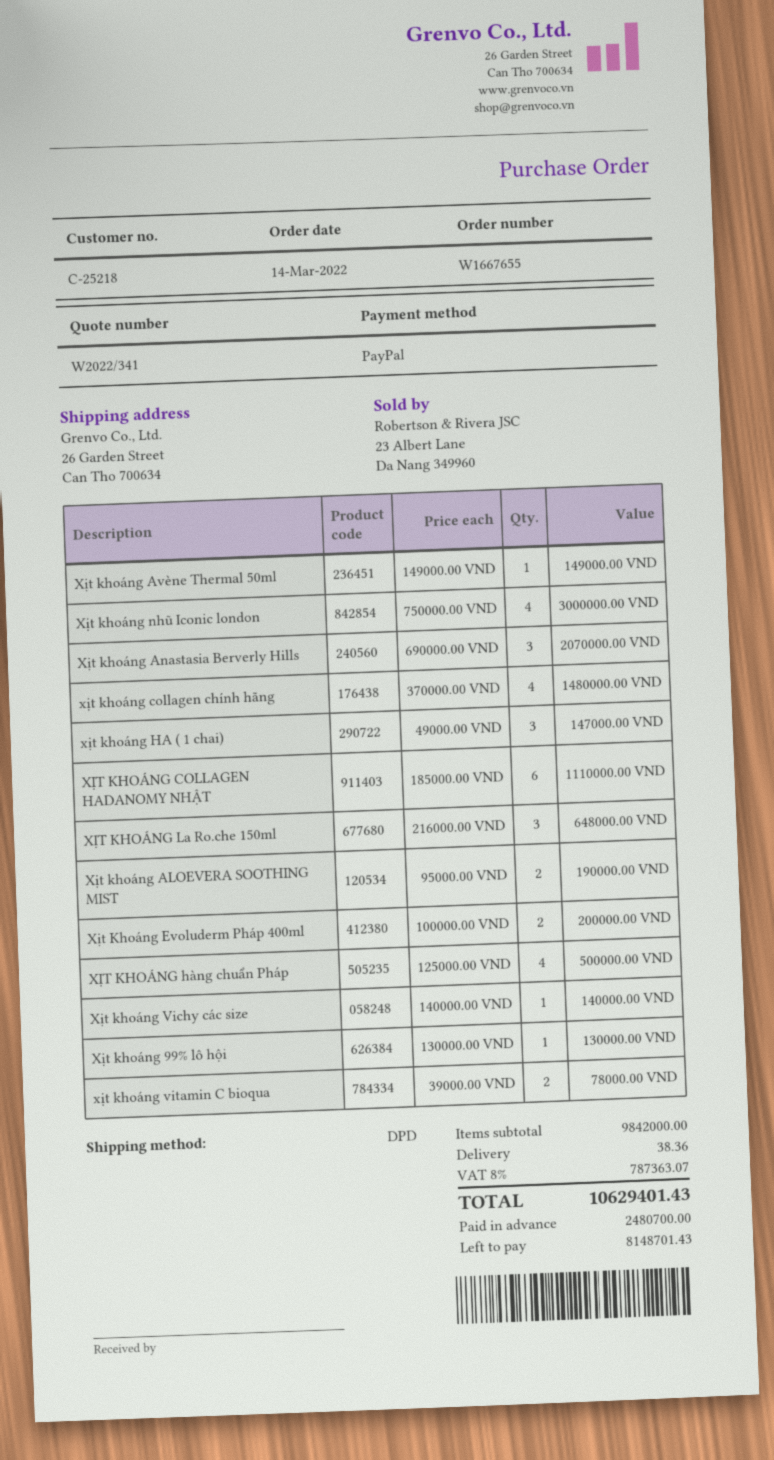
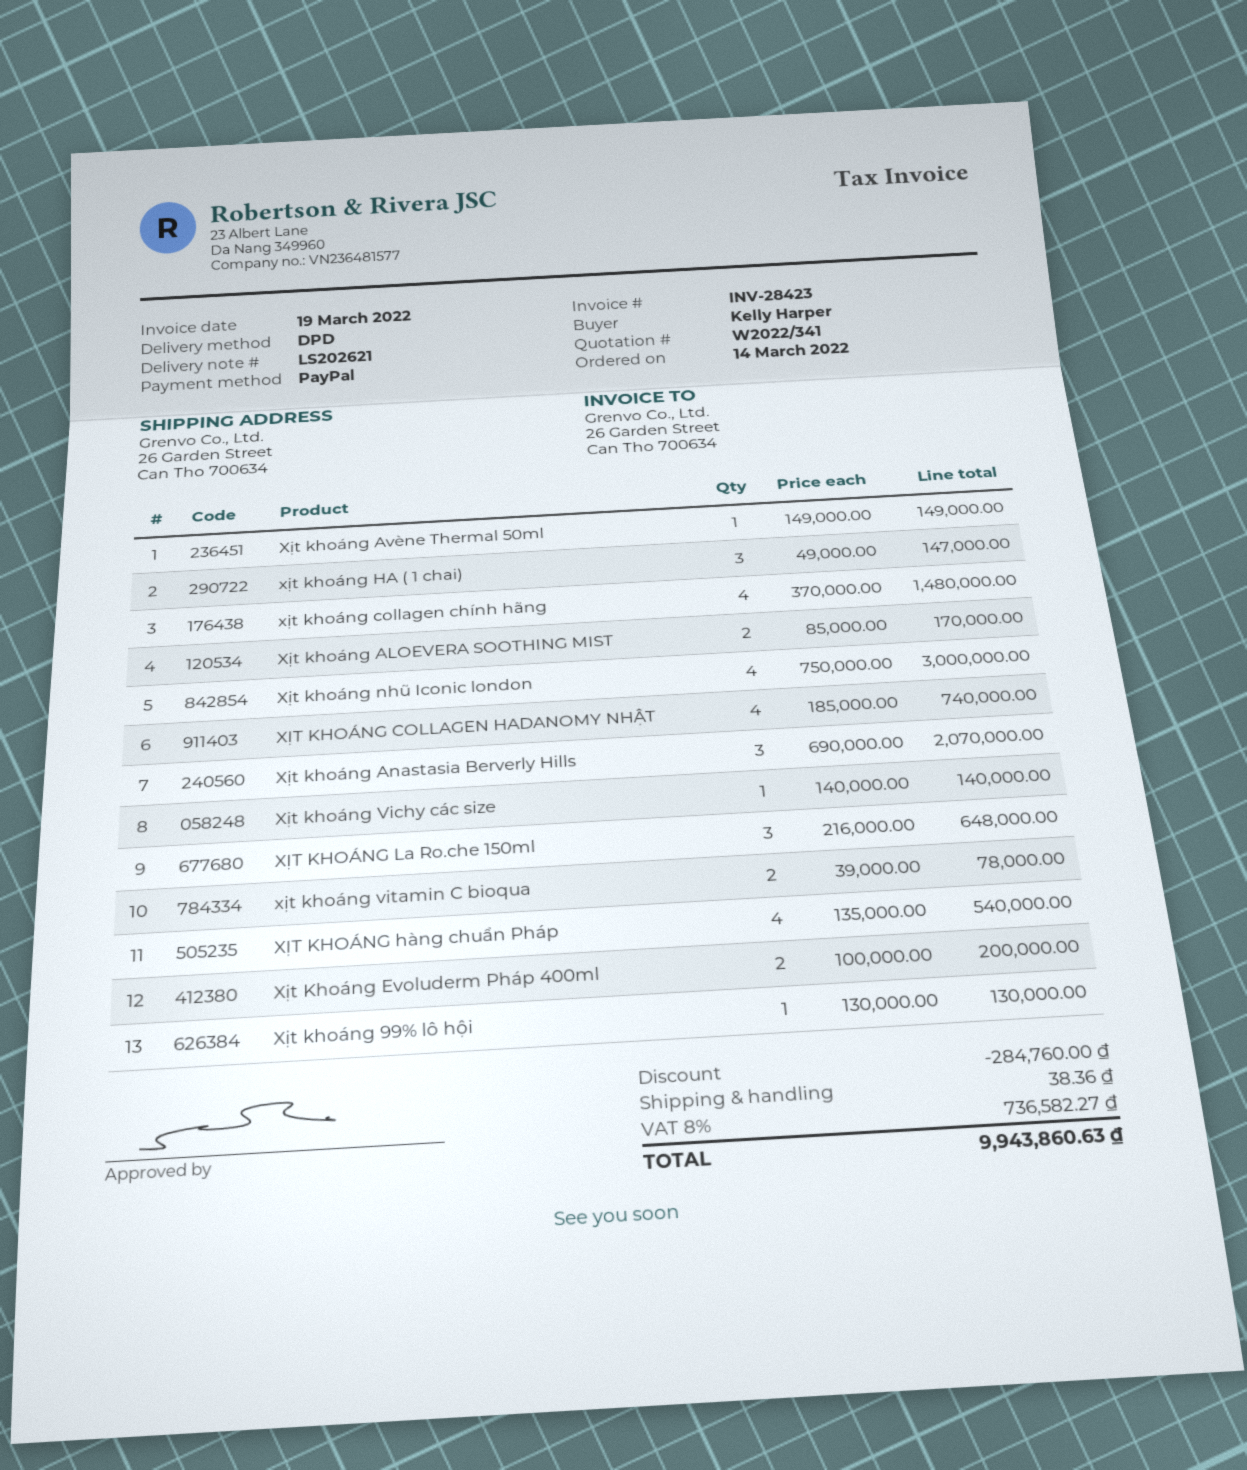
XỊT KHOÁNG COLLAGEN HADANOMY NHẬT: 6 x 185000.00 = 1110000.00 -> 4 x 185000.00 = 740000.00
Xịt khoáng ALOEVERA SOOTHING MIST: 2 x 95000.00 = 190000.00 -> 2 x 85000.00 = 170000.00
XỊT KHOÁNG hàng chuẩn Pháp: 4 x 125000.00 = 500000.00 -> 4 x 135000.00 = 540000.00
discount: none -> 284760.00
tax: 8% = 787363.07 -> 8% = 736582.27
total: 10629401.43 -> 9943860.63

